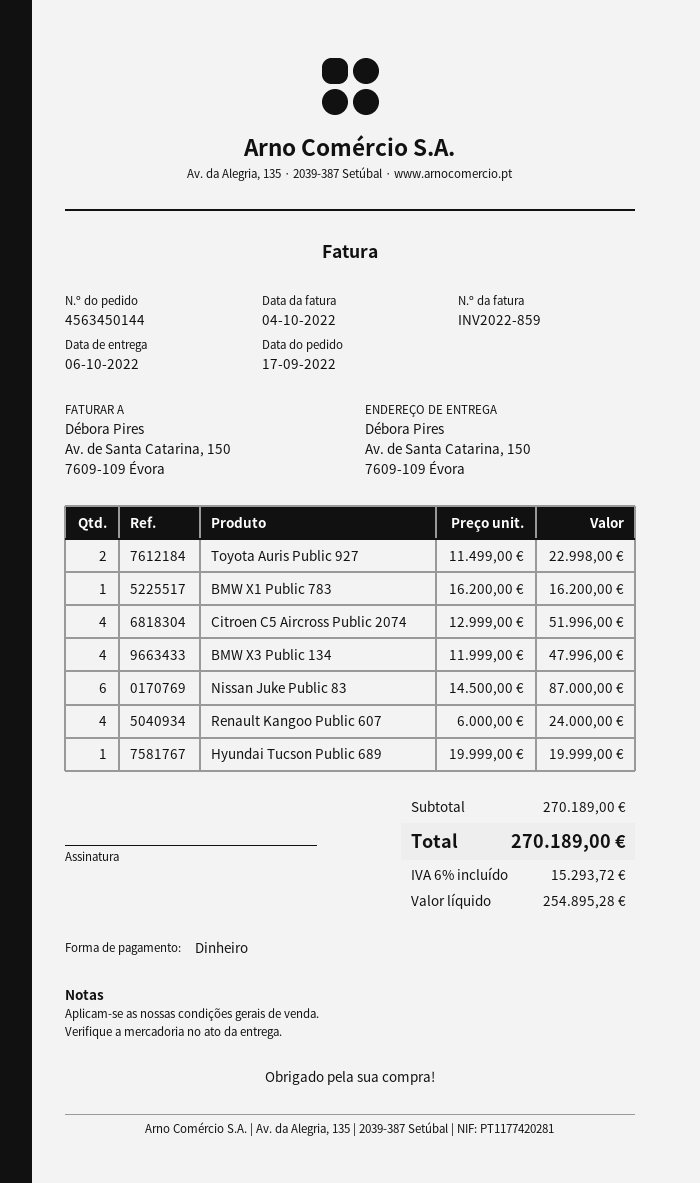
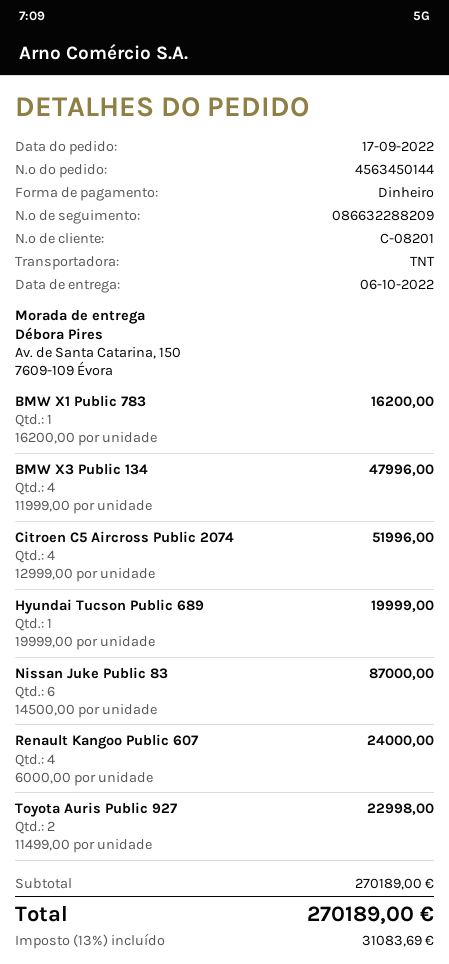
tax: 6% = 15293.72 -> 13% = 31083.69

